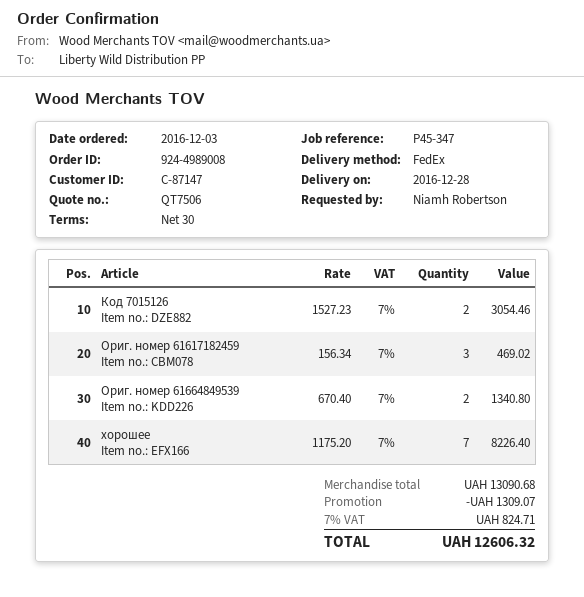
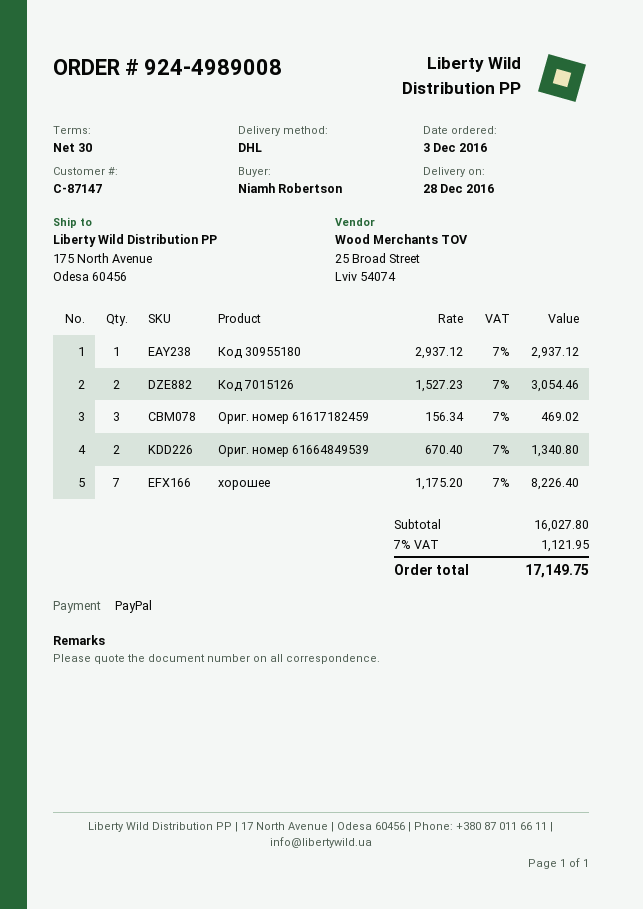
shipping method: FedEx -> DHL
Код 30955180: none -> 1 x 2937.12 = 2937.12
subtotal: 13090.68 -> 16027.80
discount: 1309.07 -> none
tax: 7% = 824.71 -> 7% = 1121.95
total: 12606.32 -> 17149.75

